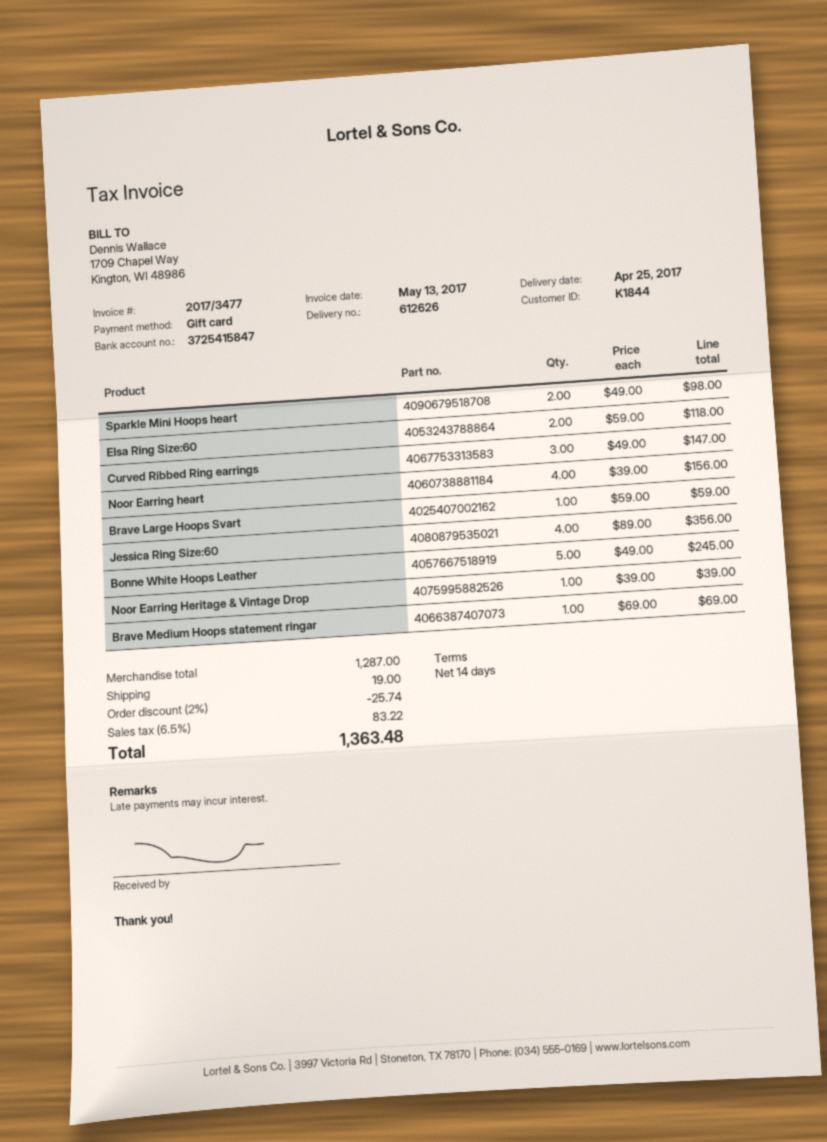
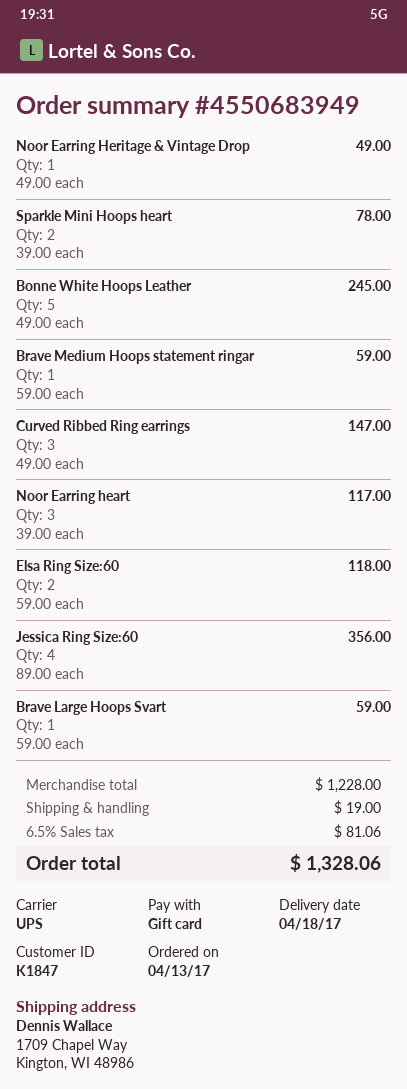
delivery date: 2017-04-25 -> 2017-04-18
customer number: K1844 -> K1847
Sparkle Mini Hoops heart: 2 x 49.00 = 98.00 -> 2 x 39.00 = 78.00
Noor Earring heart: 4 x 39.00 = 156.00 -> 3 x 39.00 = 117.00
Noor Earring Heritage & Vintage Drop: 1 x 39.00 = 39.00 -> 1 x 49.00 = 49.00
Brave Medium Hoops statement ringar: 1 x 69.00 = 69.00 -> 1 x 59.00 = 59.00
subtotal: 1287.00 -> 1228.00
discount: 2% = 25.74 -> none
tax: 6.5% = 83.22 -> 6.5% = 81.06
total: 1363.48 -> 1328.06

